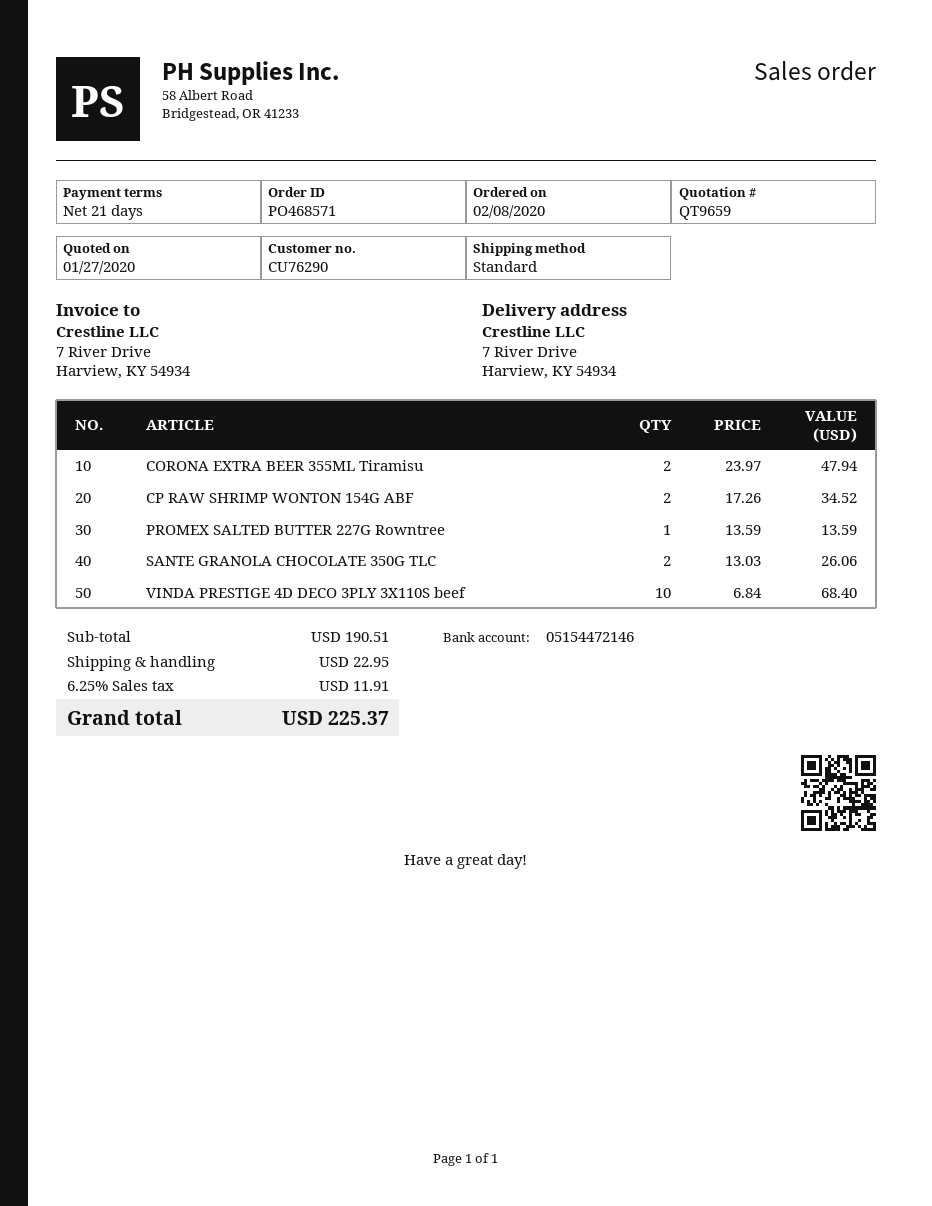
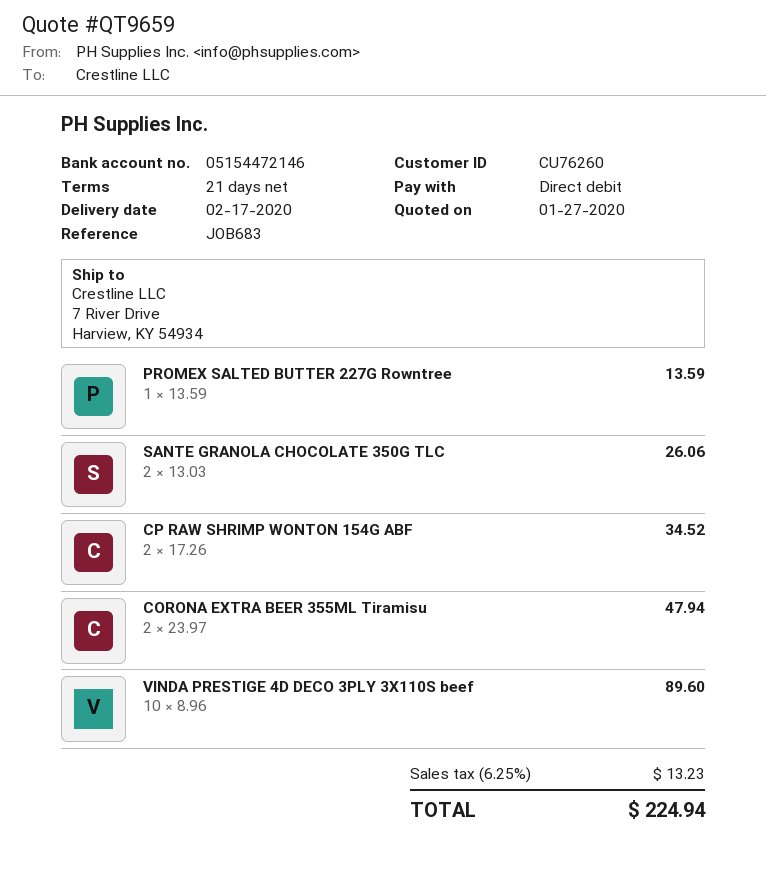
customer number: CU76290 -> CU76260
VINDA PRESTIGE 4D DECO 3PLY 3X110S beef: 10 x 6.84 = 68.40 -> 10 x 8.96 = 89.60
shipping: 22.95 -> none
tax: 6.25% = 11.91 -> 6.25% = 13.23
total: 225.37 -> 224.94

